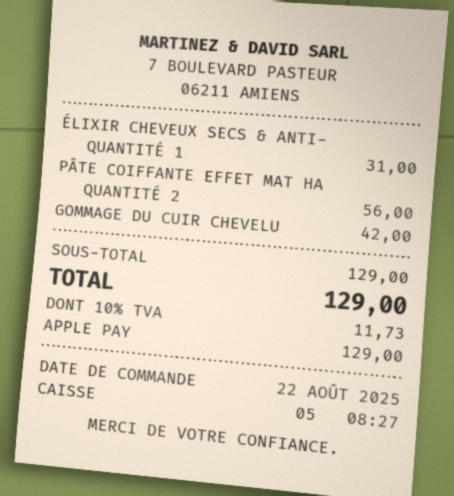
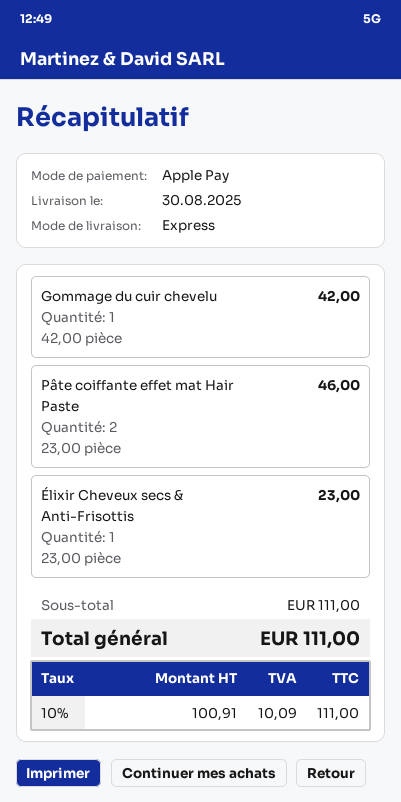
ÉLIXIR CHEVEUX SECS & ANTI-: 1 for 31.00 -> 1 for 23.00
PÂTE COIFFANTE EFFET MAT HA: 2 for 56.00 -> 2 for 46.00
subtotal: 129.00 -> 111.00
tax: 10% = 11.73 -> 10% = 10.09
total: 129.00 -> 111.00

